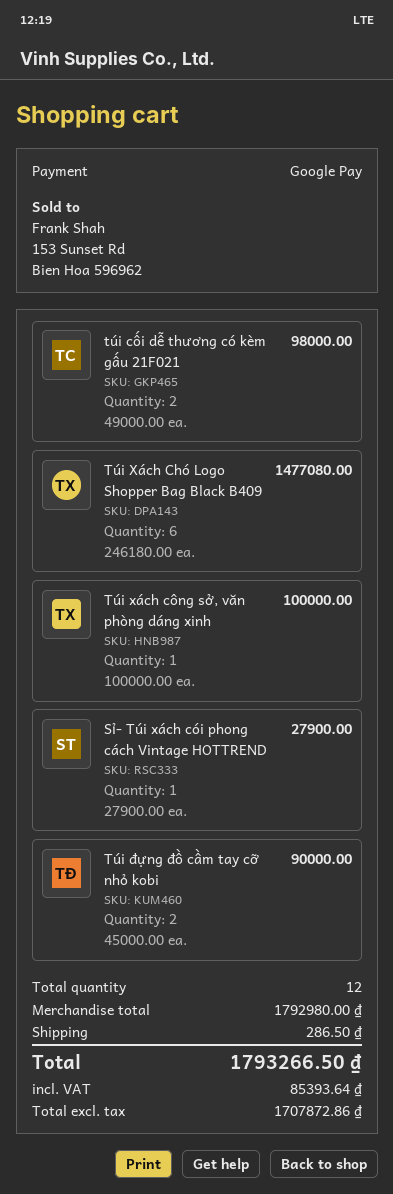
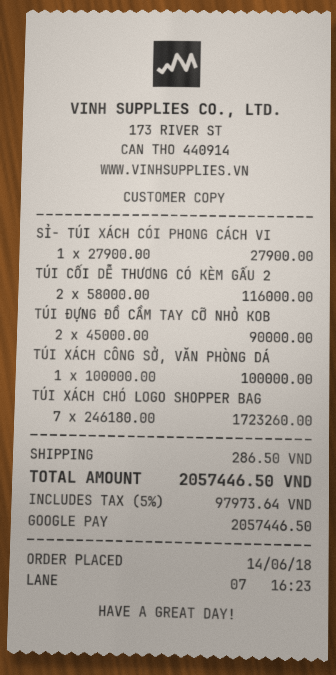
túi cối dễ thương có kèm gấu 21F021: 2 x 49000.00 = 98000.00 -> 2 x 58000.00 = 116000.00
Túi Xách Chó Logo Shopper Bag Black B409: 6 x 246180.00 = 1477080.00 -> 7 x 246180.00 = 1723260.00
tax: 85393.64 -> 97973.64
total: 1793266.50 -> 2057446.50

